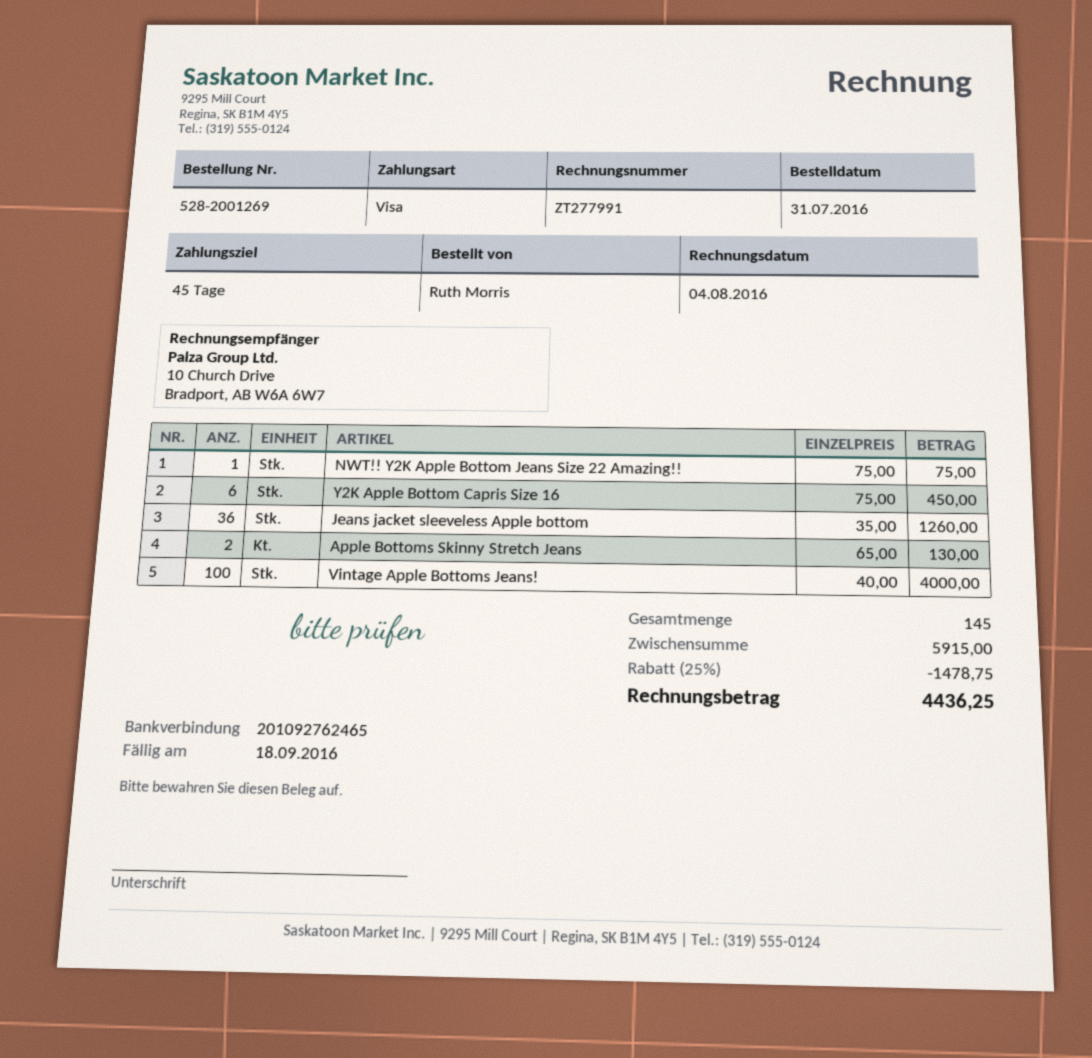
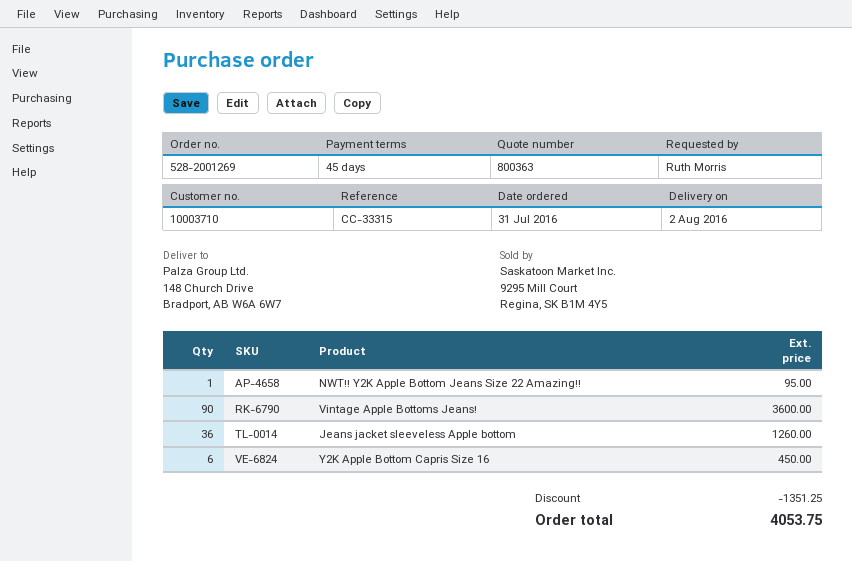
NWT!! Y2K Apple Bottom Jeans Size 22 Amazing!!: 1 for 75.00 -> 1 for 95.00
Apple Bottoms Skinny Stretch Jeans: 2 for 130.00 -> none
Vintage Apple Bottoms Jeans!: 100 for 4000.00 -> 90 for 3600.00
discount: 1478.75 -> 1351.25
total: 4436.25 -> 4053.75

